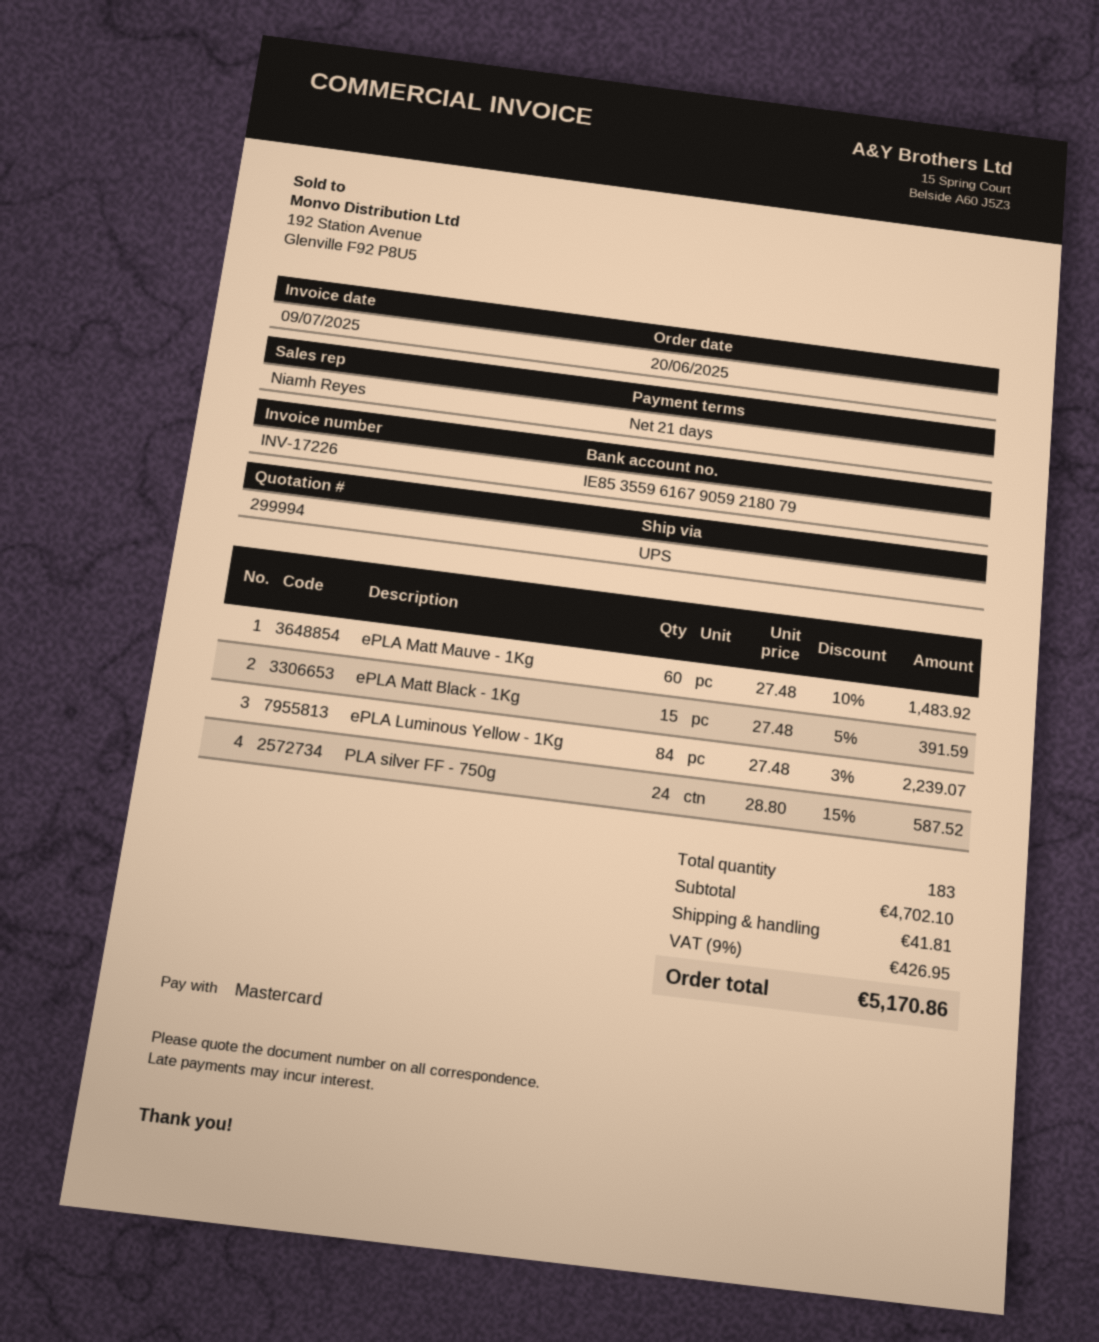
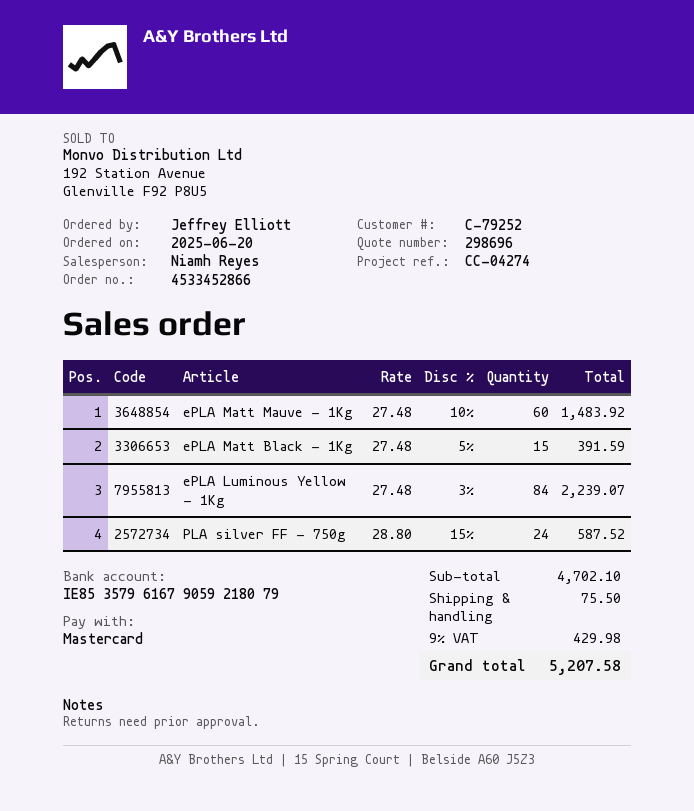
quote number: 299994 -> 298696
bank account: IE85355961679059218079 -> IE85357961679059218079
shipping: 41.81 -> 75.50
tax: 9% = 426.95 -> 9% = 429.98
total: 5170.86 -> 5207.58

